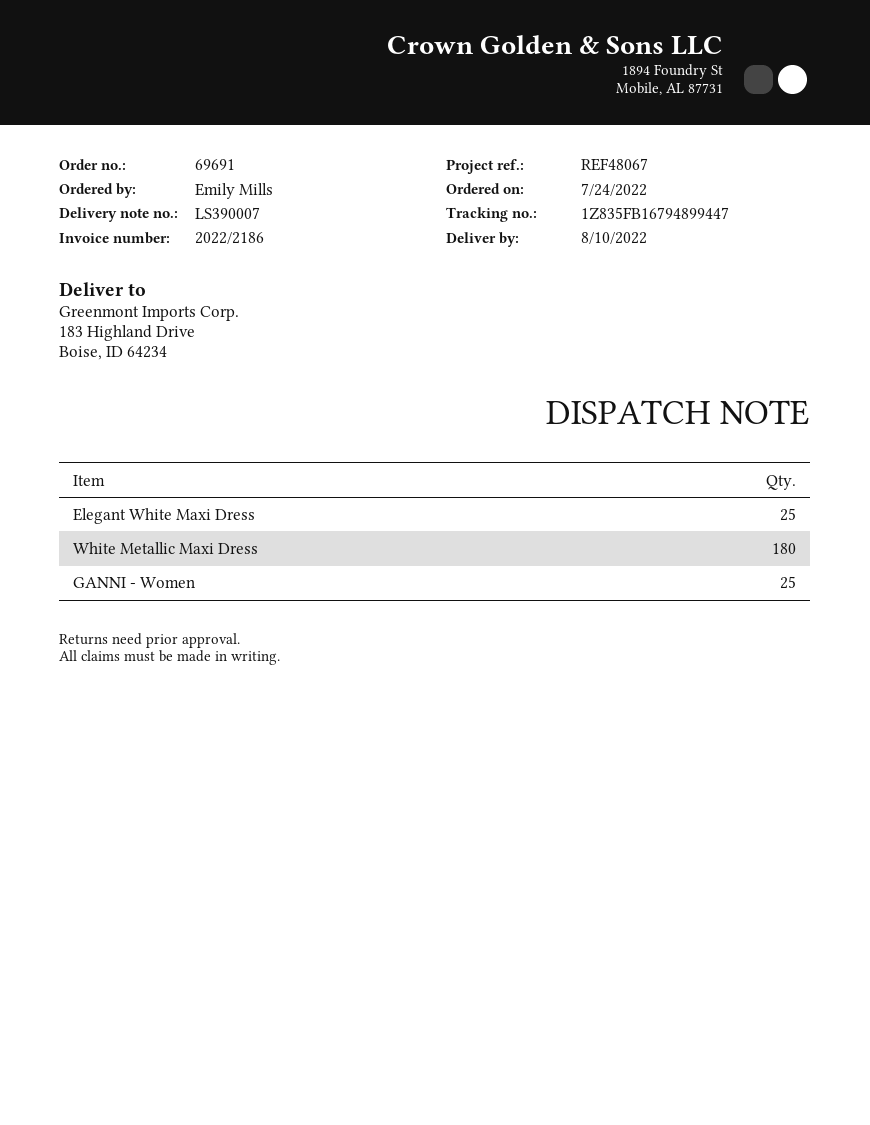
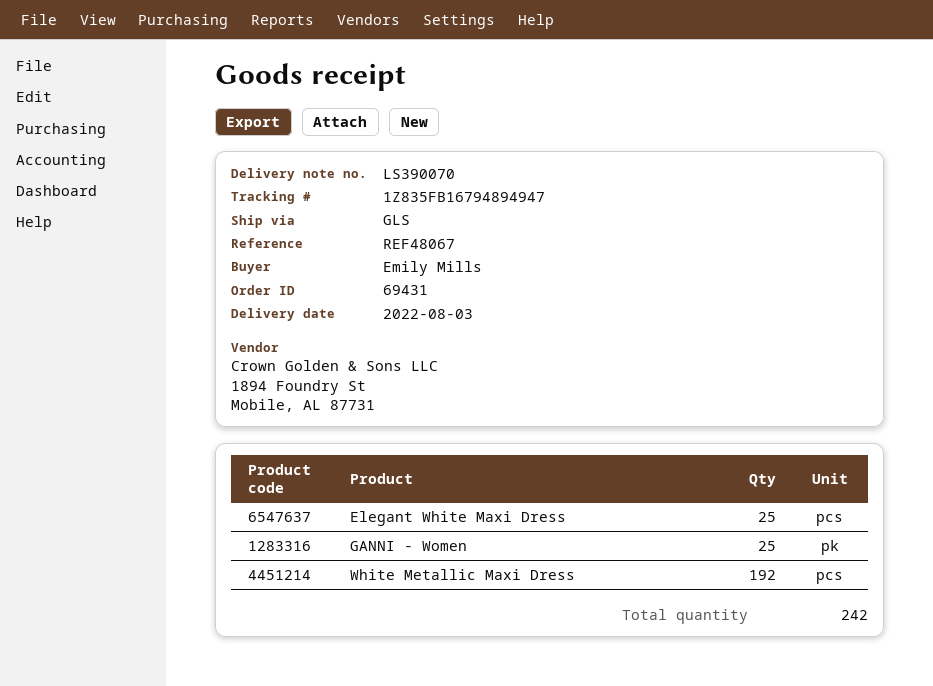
order number: 69691 -> 69431
delivery note number: LS390007 -> LS390070
delivery date: 2022-08-10 -> 2022-08-03
tracking number: 1Z835FB16794899447 -> 1Z835FB16794894947
White Metallic Maxi Dress: 180 -> 192

